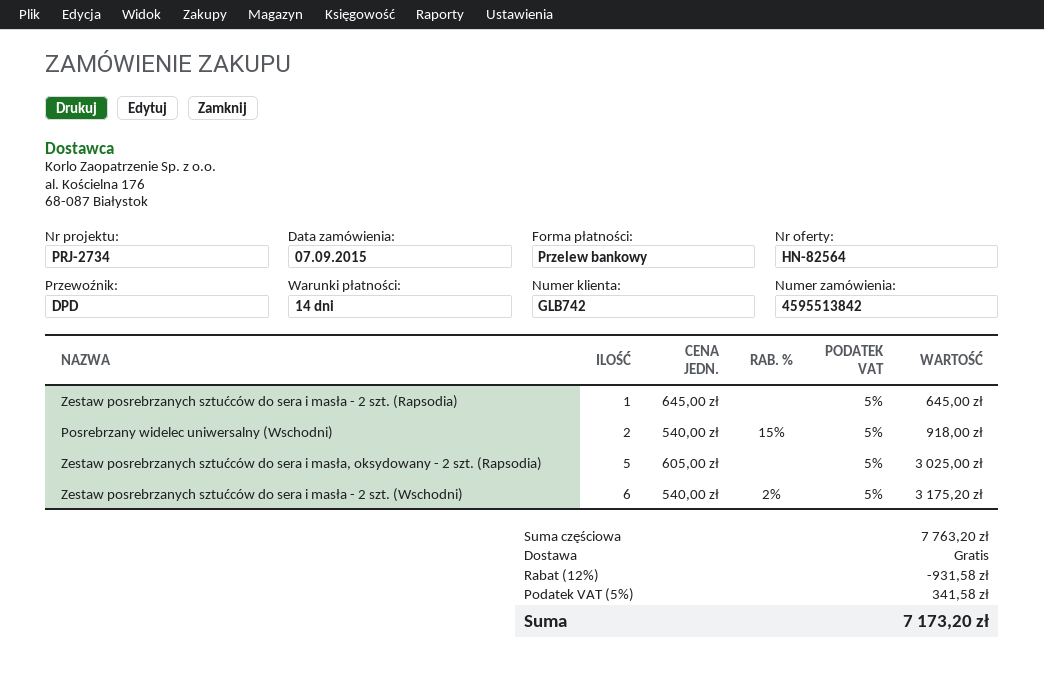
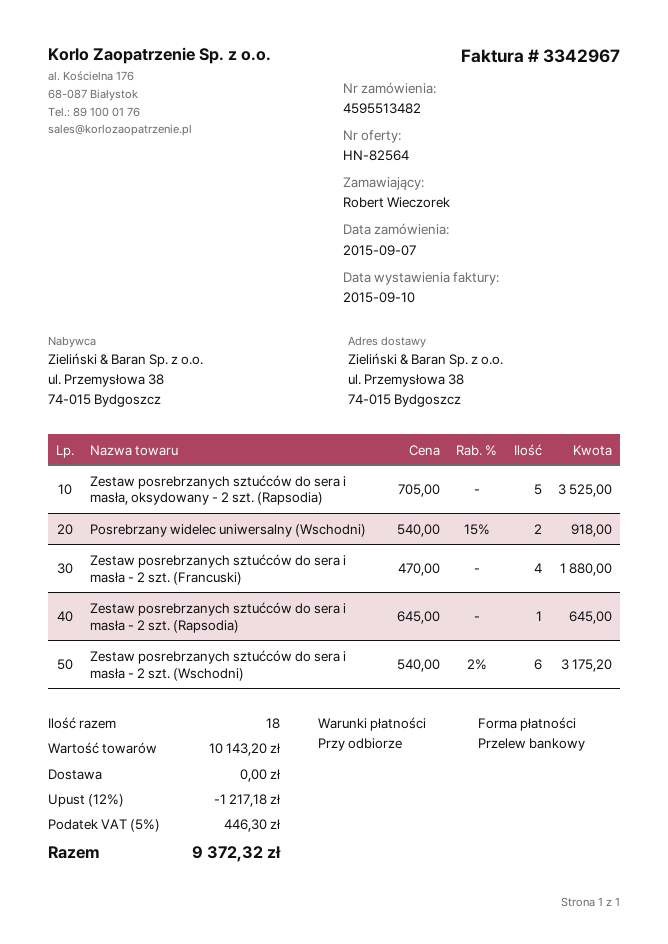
order number: 4595513842 -> 4595513482
payment terms: 14 days -> on receipt
Zestaw posrebrzanych sztućców do sera i masła, oksydowany - 2 szt. (Rapsodia): 5 x 605.00 = 3025.00 -> 5 x 705.00 = 3525.00
Zestaw posrebrzanych sztućców do sera i masła - 2 szt. (Francuski): none -> 4 x 470.00 = 1880.00
subtotal: 7763.20 -> 10143.20
discount: 12% = 931.58 -> 12% = 1217.18
tax: 5% = 341.58 -> 5% = 446.30
total: 7173.20 -> 9372.32

